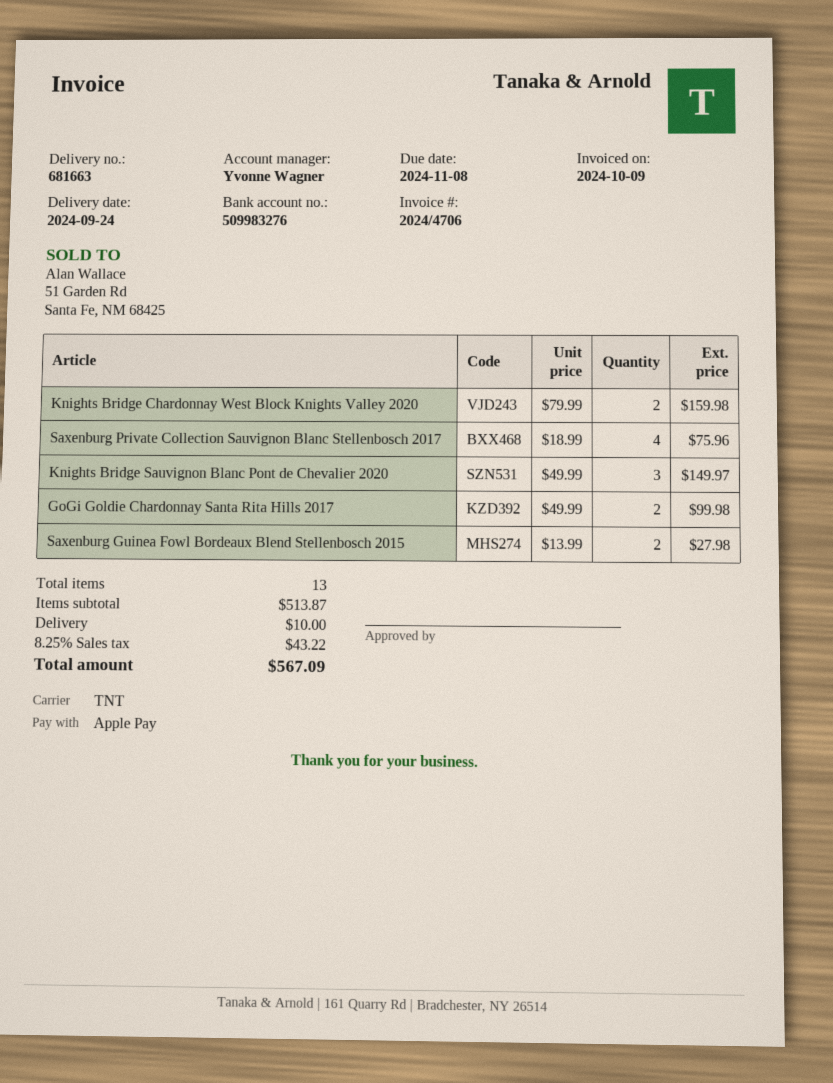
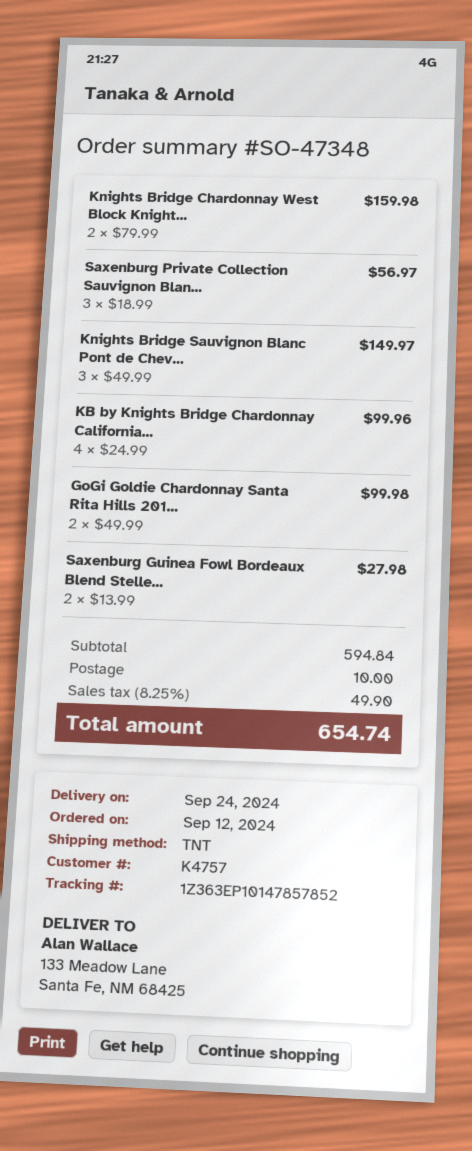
Saxenburg Private Collection Sauvignon Blanc Stellenbosch 2017: 4 x 18.99 = 75.96 -> 3 x 18.99 = 56.97
KB by Knights Bridge Chardonnay California...: none -> 4 x 24.99 = 99.96
subtotal: 513.87 -> 594.84
tax: 8.25% = 43.22 -> 8.25% = 49.90
total: 567.09 -> 654.74

